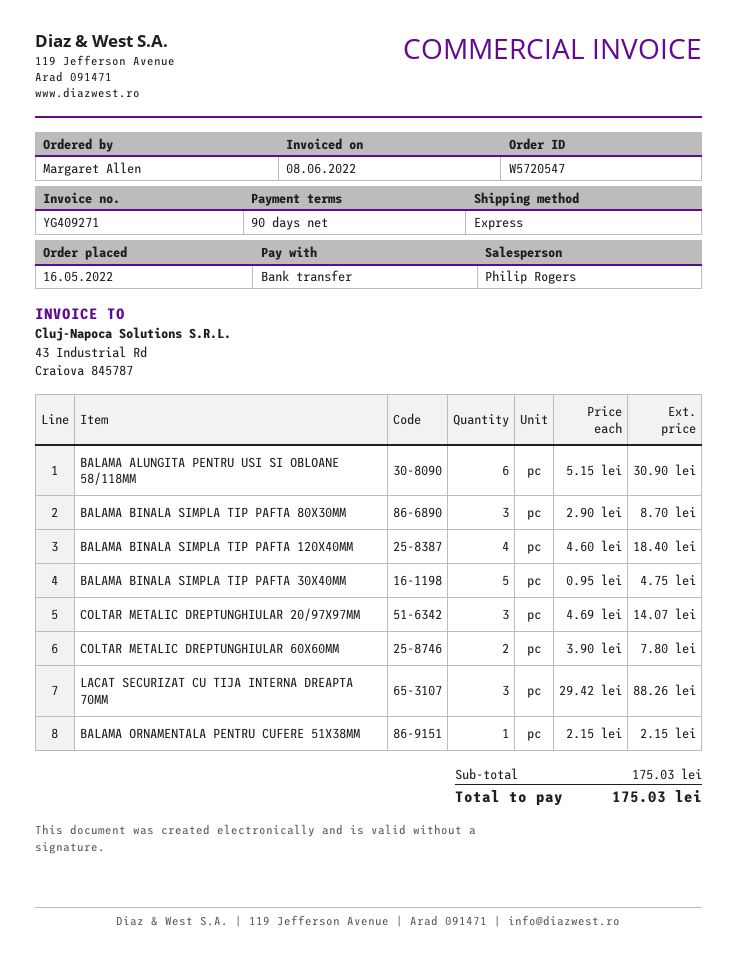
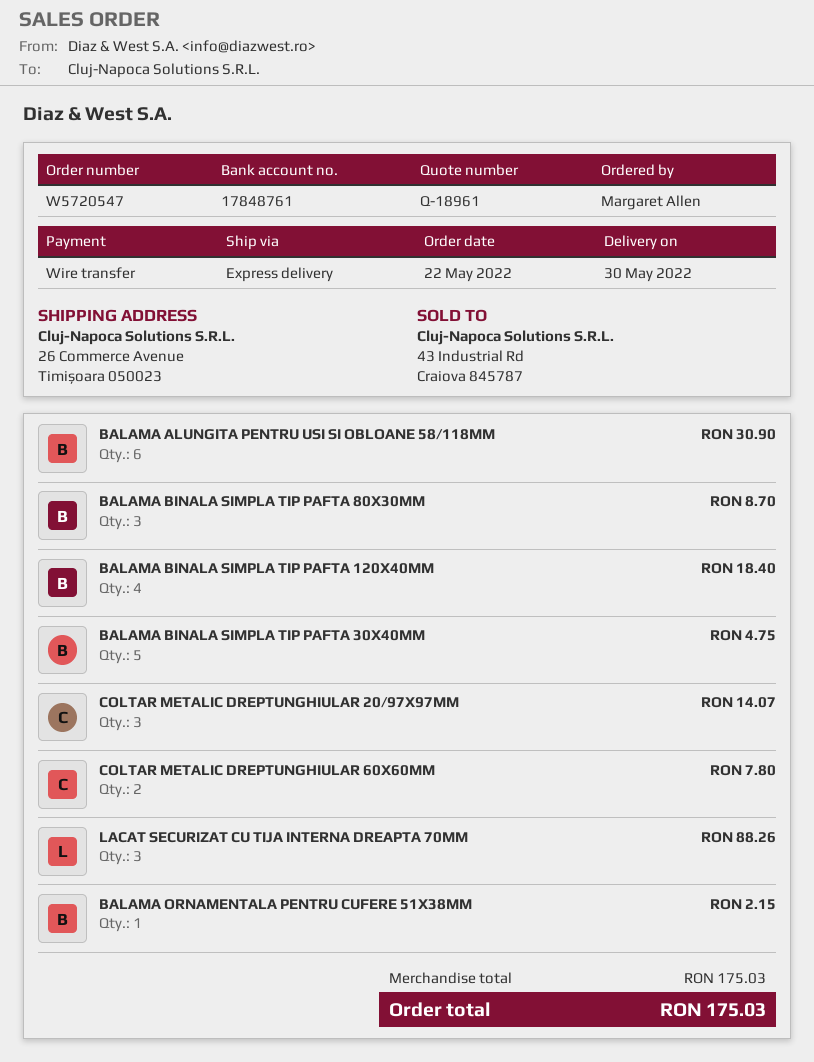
order date: 2022-05-16 -> 2022-05-22

